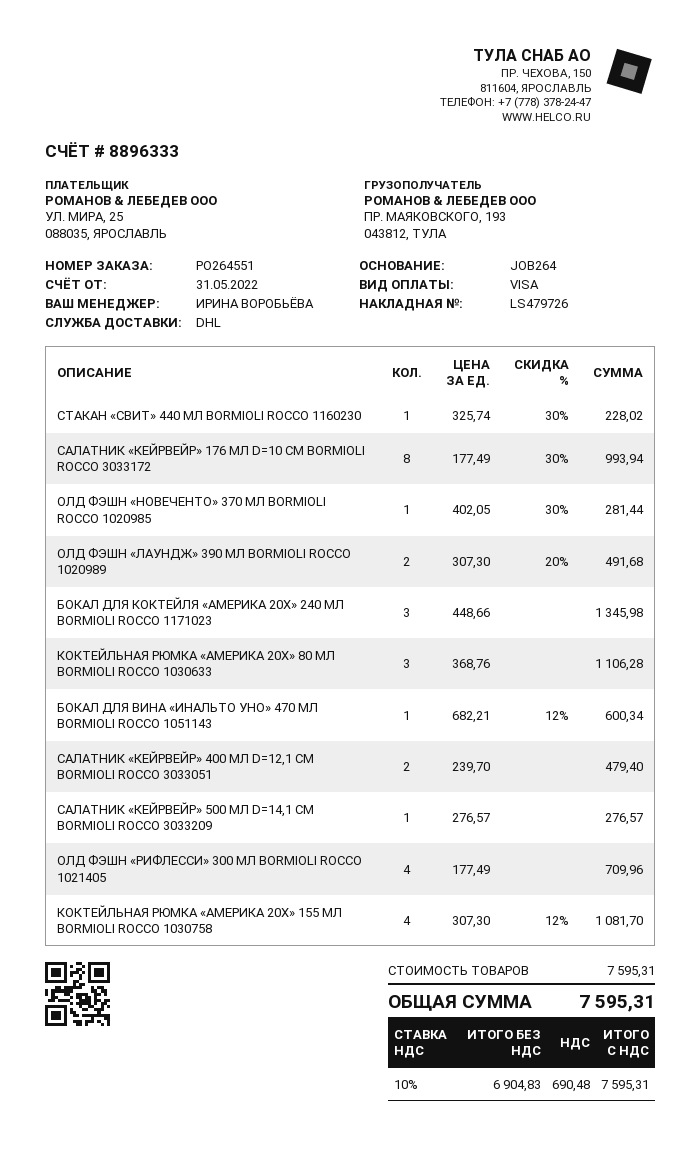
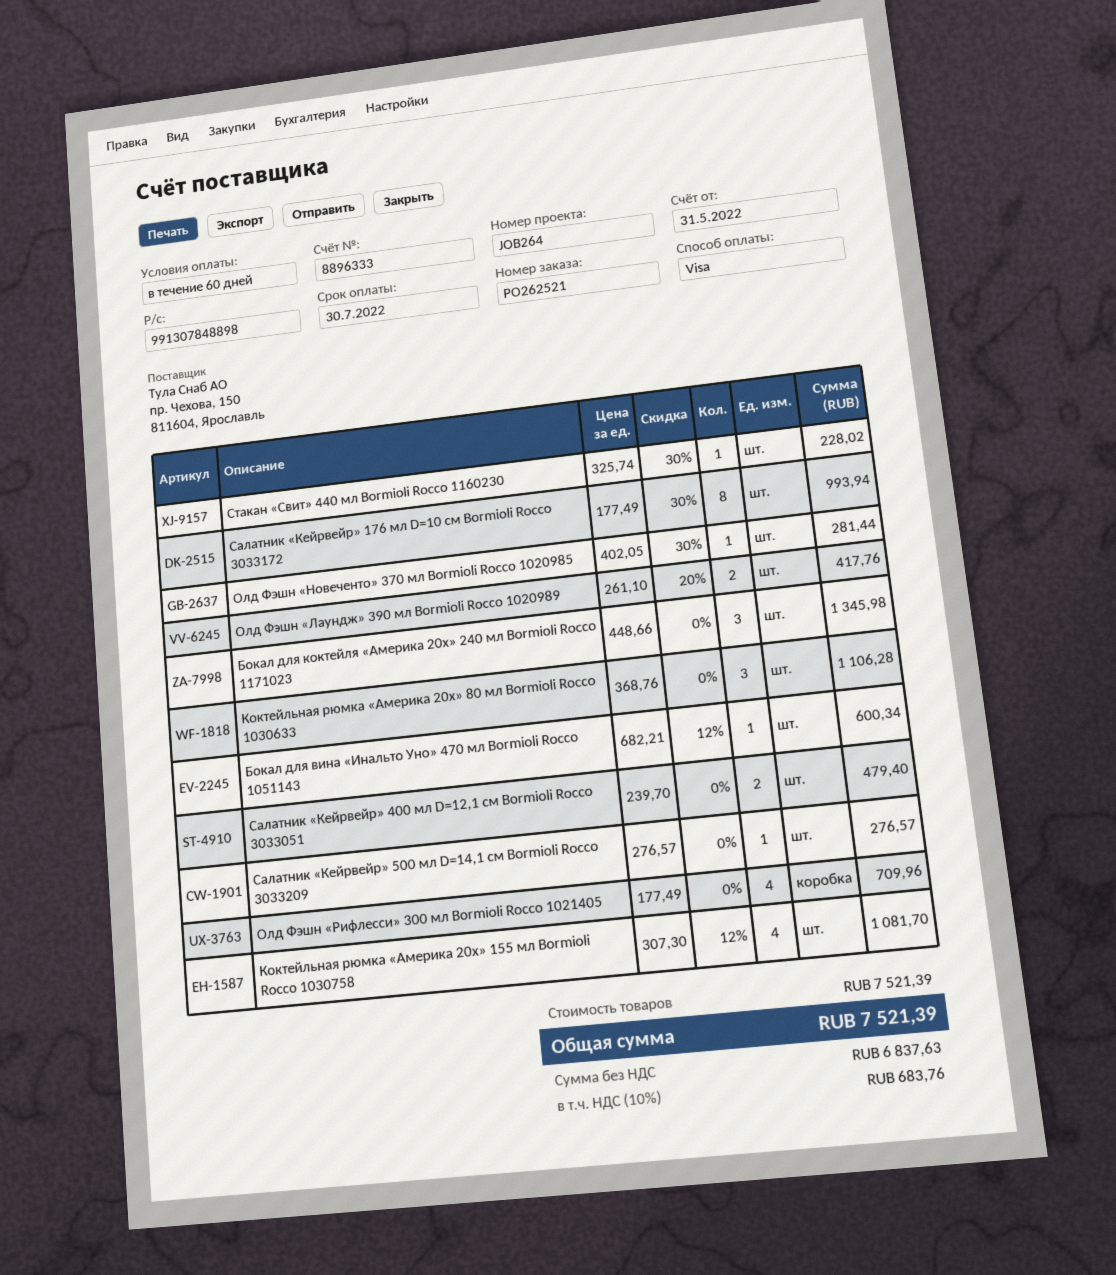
order number: PO264551 -> PO262521
ОЛД ФЭШН «ЛАУНДЖ» 390 МЛ BORMIOLI ROCCO 1020989: 2 x 307.30 - 20% = 491.68 -> 2 x 261.10 - 20% = 417.76
subtotal: 7595.31 -> 7521.39
net: 6904.83 -> 6837.63
tax: 10% = 690.48 -> 10% = 683.76
total: 7595.31 -> 7521.39

